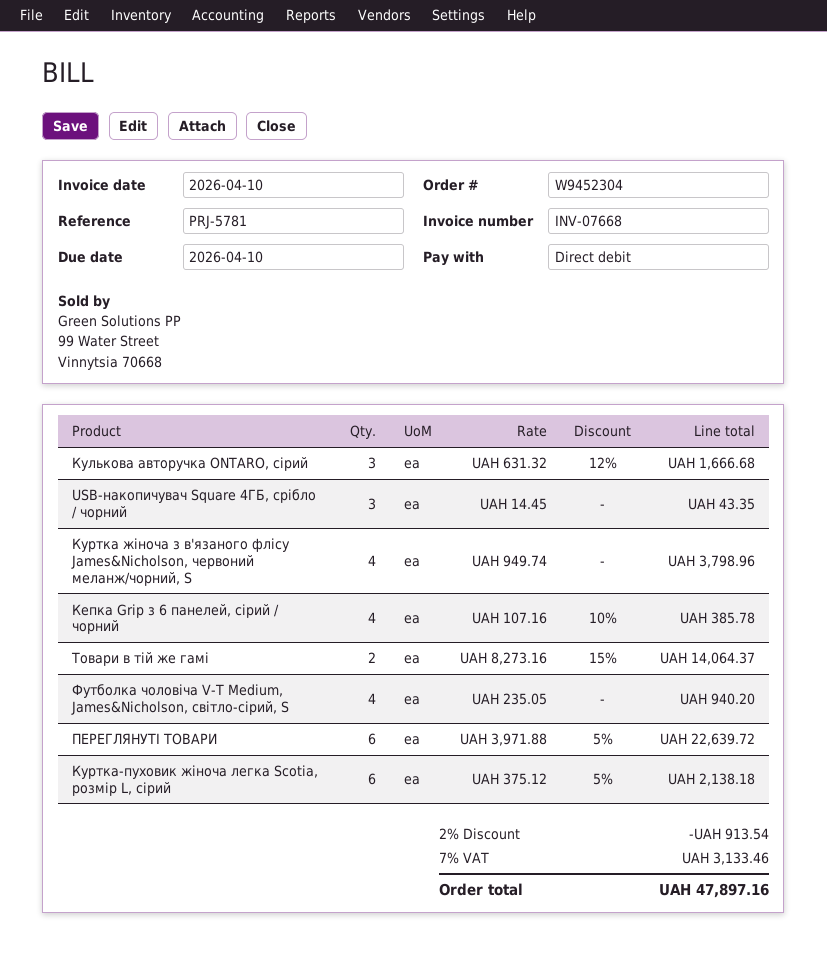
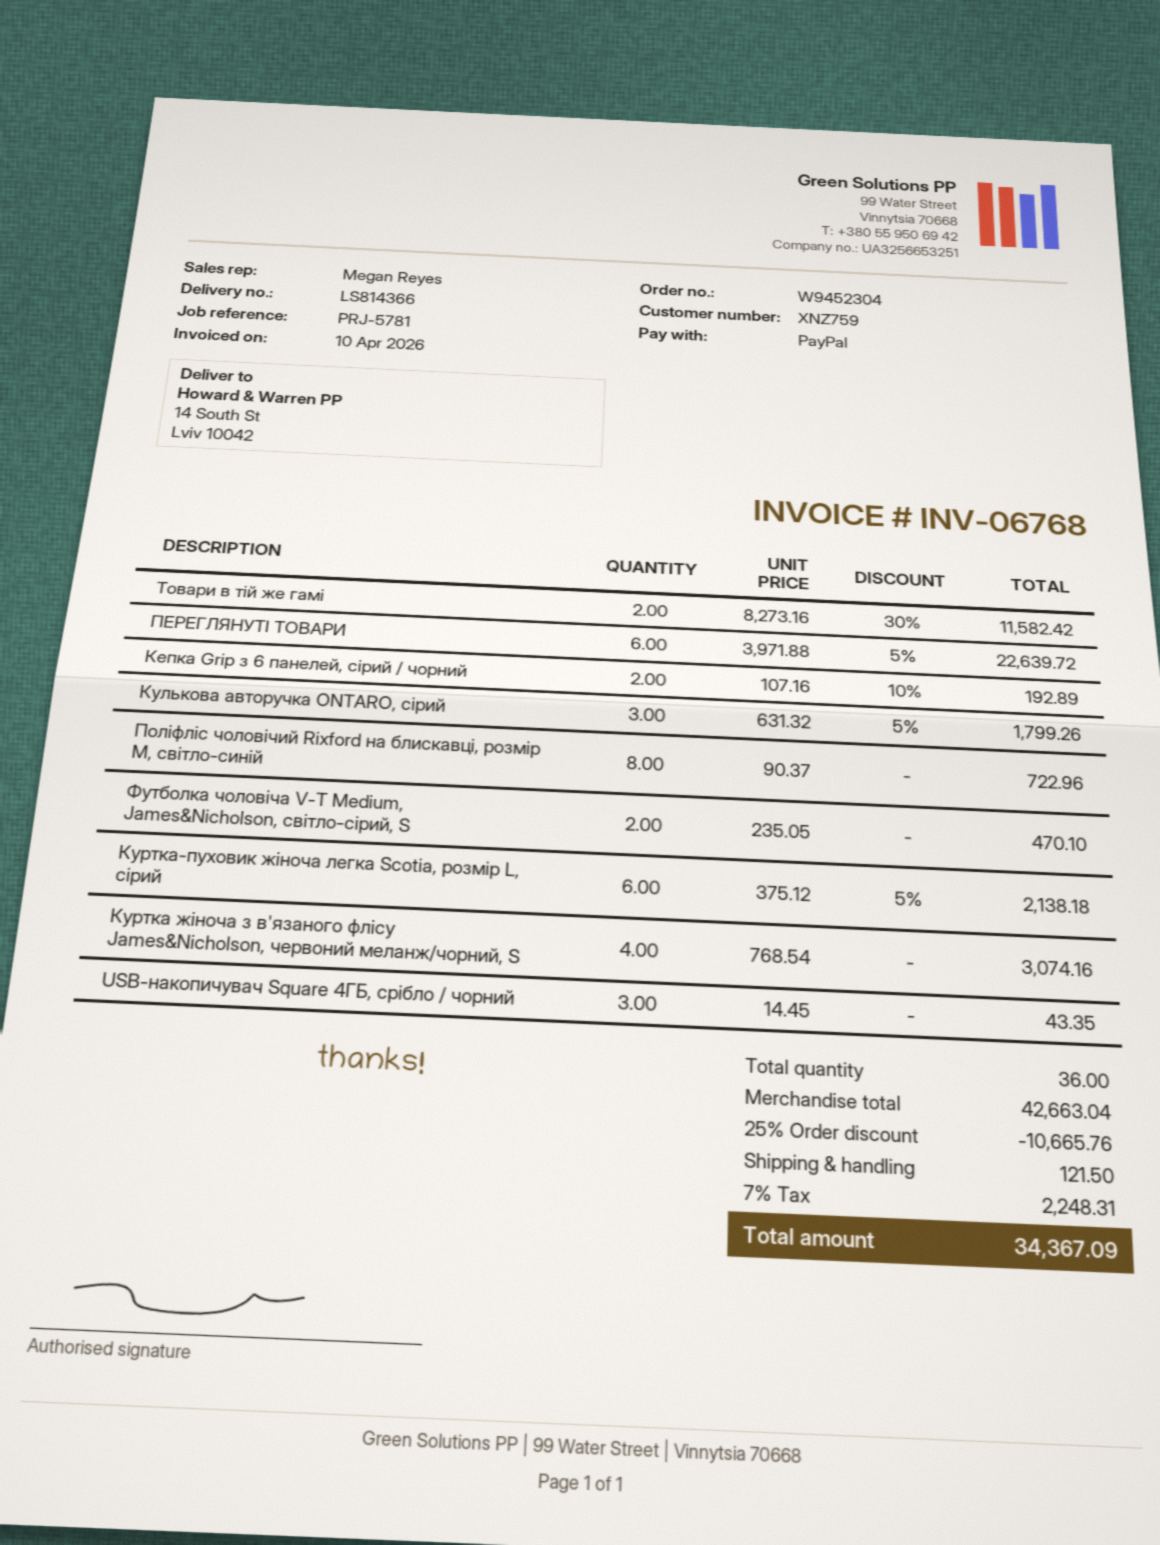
invoice number: INV-07668 -> INV-06768
payment method: direct debit -> PayPal
Кулькова авторучка ONTARO, сірий: 3 x 631.32 - 12% = 1666.68 -> 3 x 631.32 - 5% = 1799.26
Куртка жіноча з в'язаного флісу James&Nicholson, червоний меланж/чорний, S: 4 x 949.74 = 3798.96 -> 4 x 768.54 = 3074.16
Кепка Grip з 6 панелей, сірий / чорний: 4 x 107.16 - 10% = 385.78 -> 2 x 107.16 - 10% = 192.89
Товари в тій же гамі: 2 x 8273.16 - 15% = 14064.37 -> 2 x 8273.16 - 30% = 11582.42
Футболка чоловіча V-T Medium, James&Nicholson, світло-сірий, S: 4 x 235.05 = 940.20 -> 2 x 235.05 = 470.10
Поліфліс чоловічий Rixford на блискавцi, розмір M, світло-синій: none -> 8 x 90.37 = 722.96
discount: 2% = 913.54 -> 25% = 10665.76
shipping: none -> 121.50
tax: 7% = 3133.46 -> 7% = 2248.31
total: 47897.16 -> 34367.09

